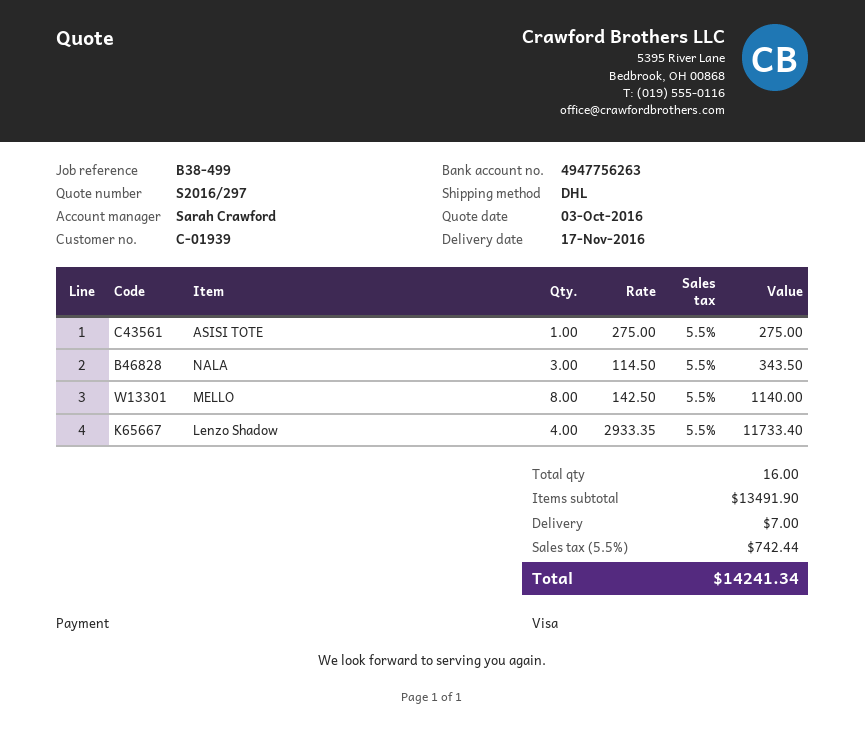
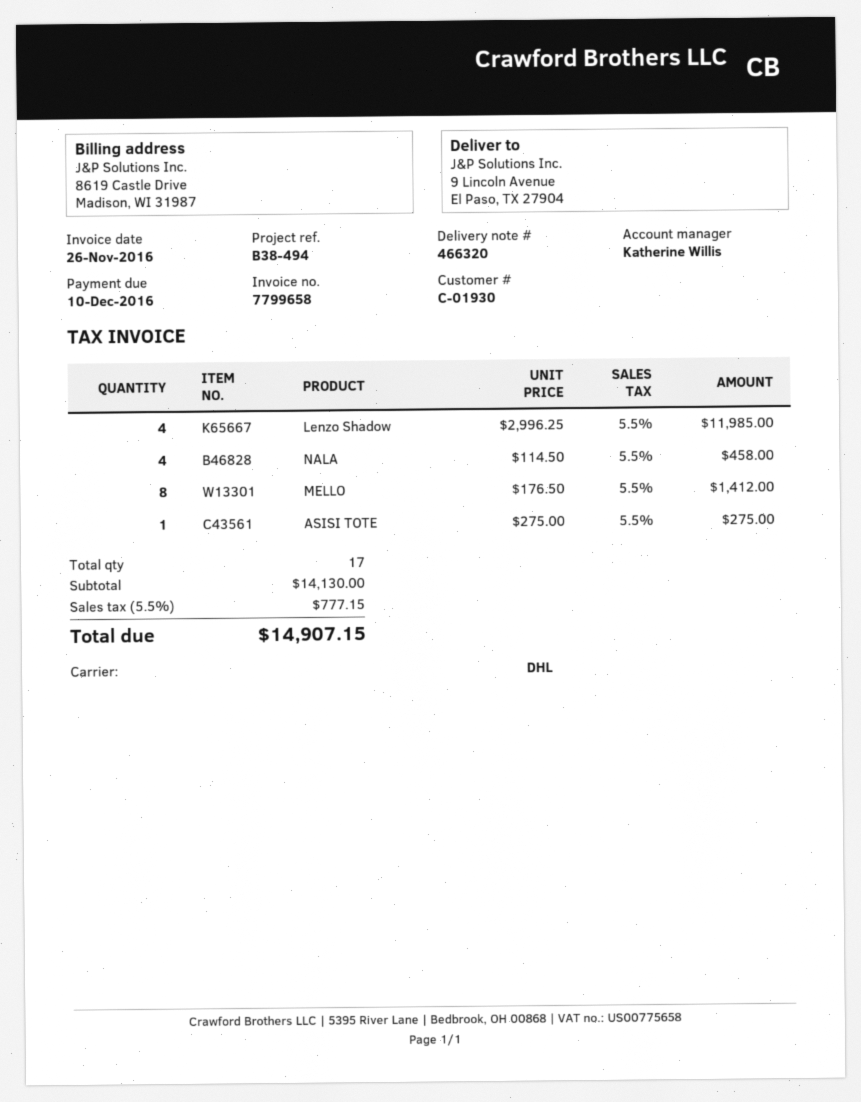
customer number: C-01939 -> C-01930
reference: B38-499 -> B38-494
sales rep: Sarah Crawford -> Katherine Willis
NALA: 3 x 114.50 = 343.50 -> 4 x 114.50 = 458.00
MELLO: 8 x 142.50 = 1140.00 -> 8 x 176.50 = 1412.00
Lenzo Shadow: 4 x 2933.35 = 11733.40 -> 4 x 2996.25 = 11985.00
total quantity: 16 -> 17
subtotal: 13491.90 -> 14130.00
shipping: 7.00 -> none
tax: 5.5% = 742.44 -> 5.5% = 777.15
total: 14241.34 -> 14907.15

